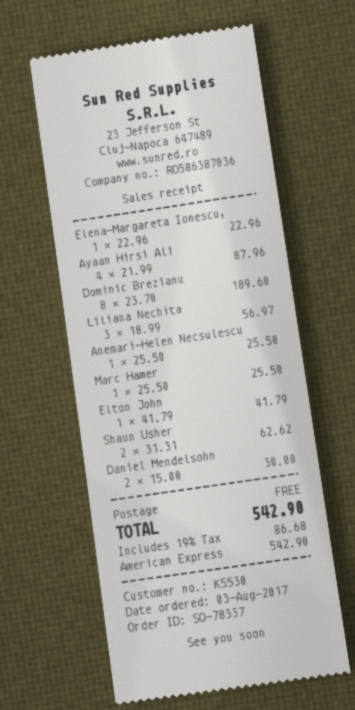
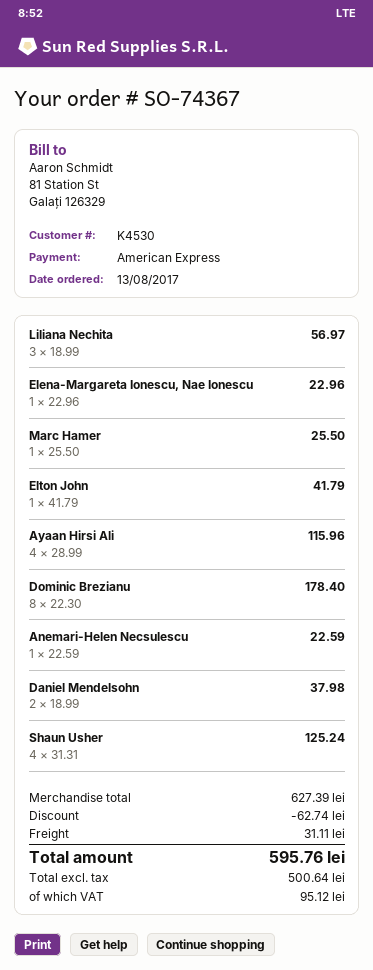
order number: SO-78337 -> SO-74367
order date: 2017-08-03 -> 2017-08-13
customer number: K5530 -> K4530
Ayaan Hirsi Ali: 4 x 21.99 = 87.96 -> 4 x 28.99 = 115.96
Dominic Brezianu: 8 x 23.70 = 189.60 -> 8 x 22.30 = 178.40
Anemari-Helen Necsulescu: 1 x 25.50 = 25.50 -> 1 x 22.59 = 22.59
Shaun Usher: 2 x 31.31 = 62.62 -> 4 x 31.31 = 125.24
Daniel Mendelsohn: 2 x 15.00 = 30.00 -> 2 x 18.99 = 37.98
discount: none -> 62.74
shipping: 0.00 -> 31.11
tax: 86.68 -> 95.12
total: 542.90 -> 595.76

